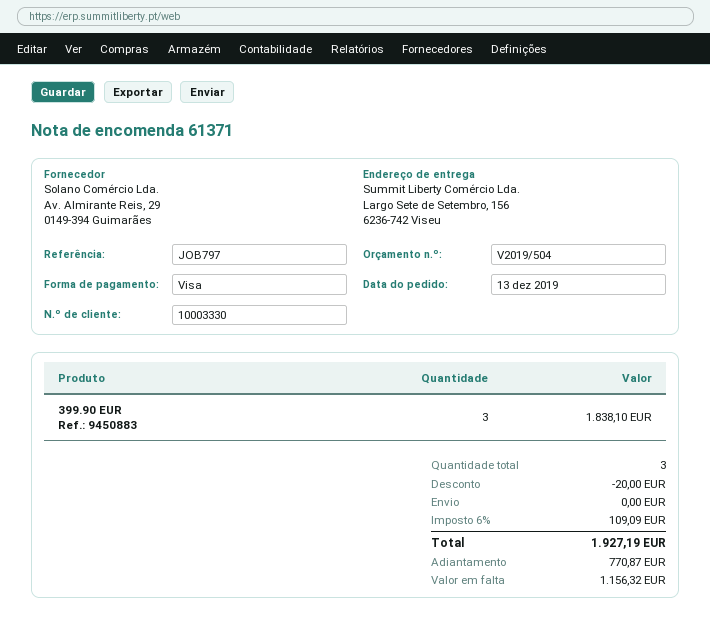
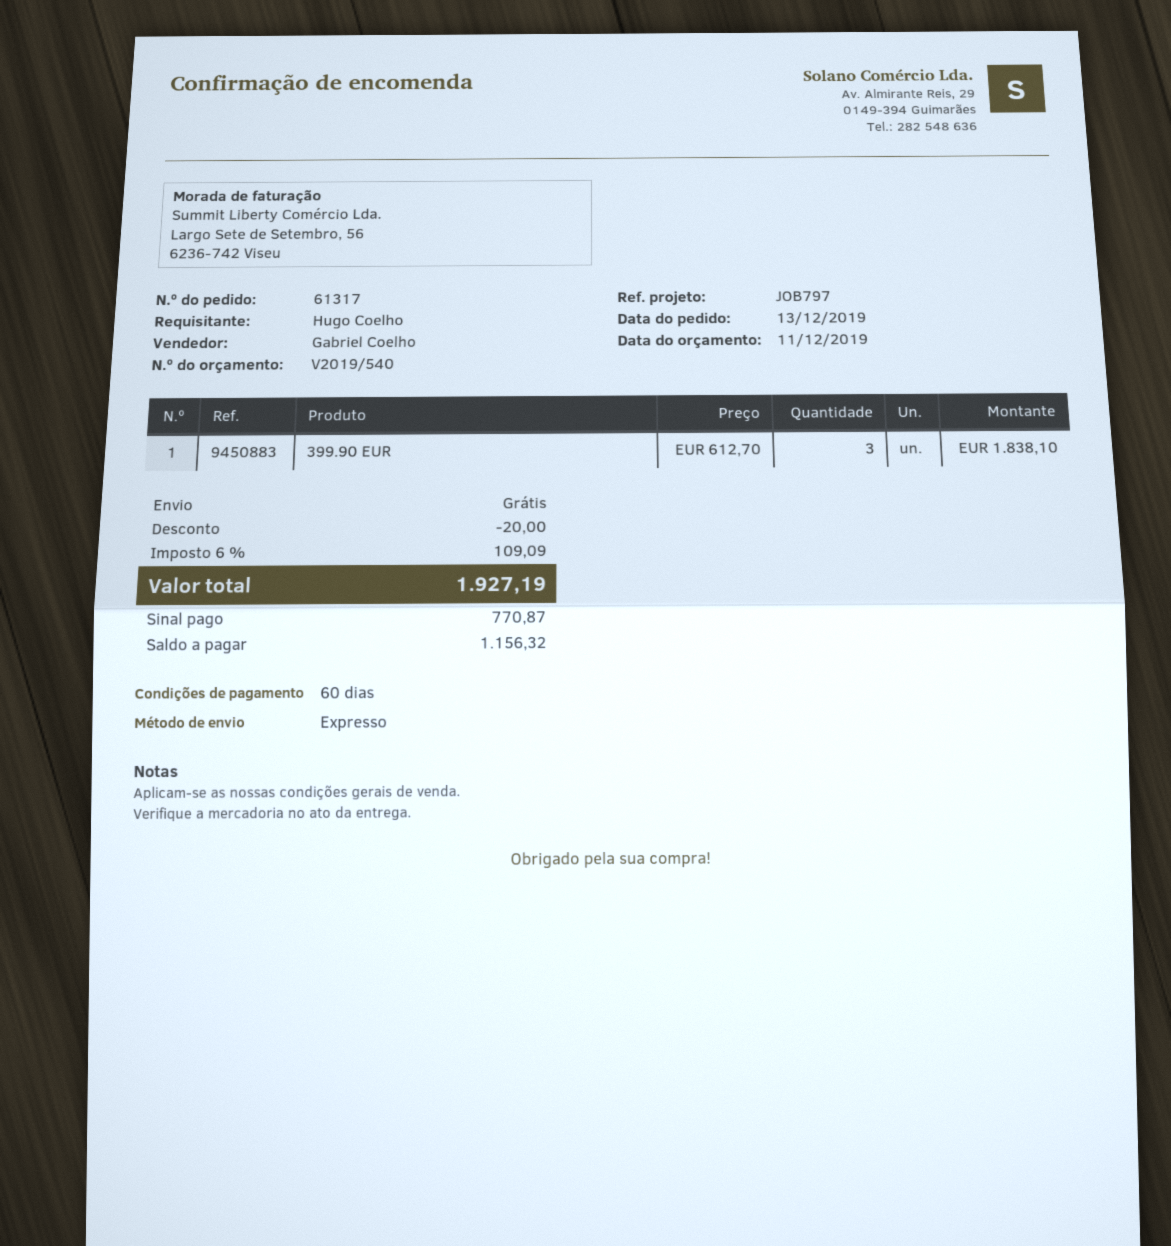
quote number: V2019/504 -> V2019/540
order number: 61371 -> 61317

